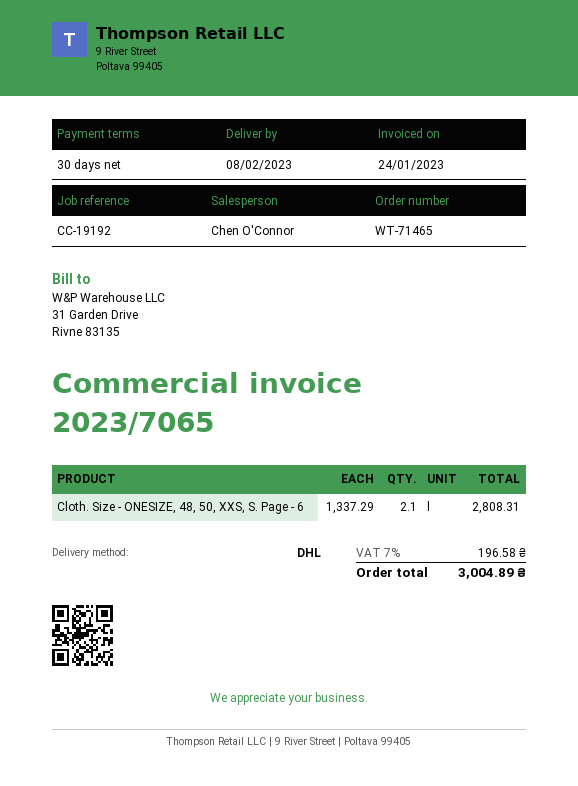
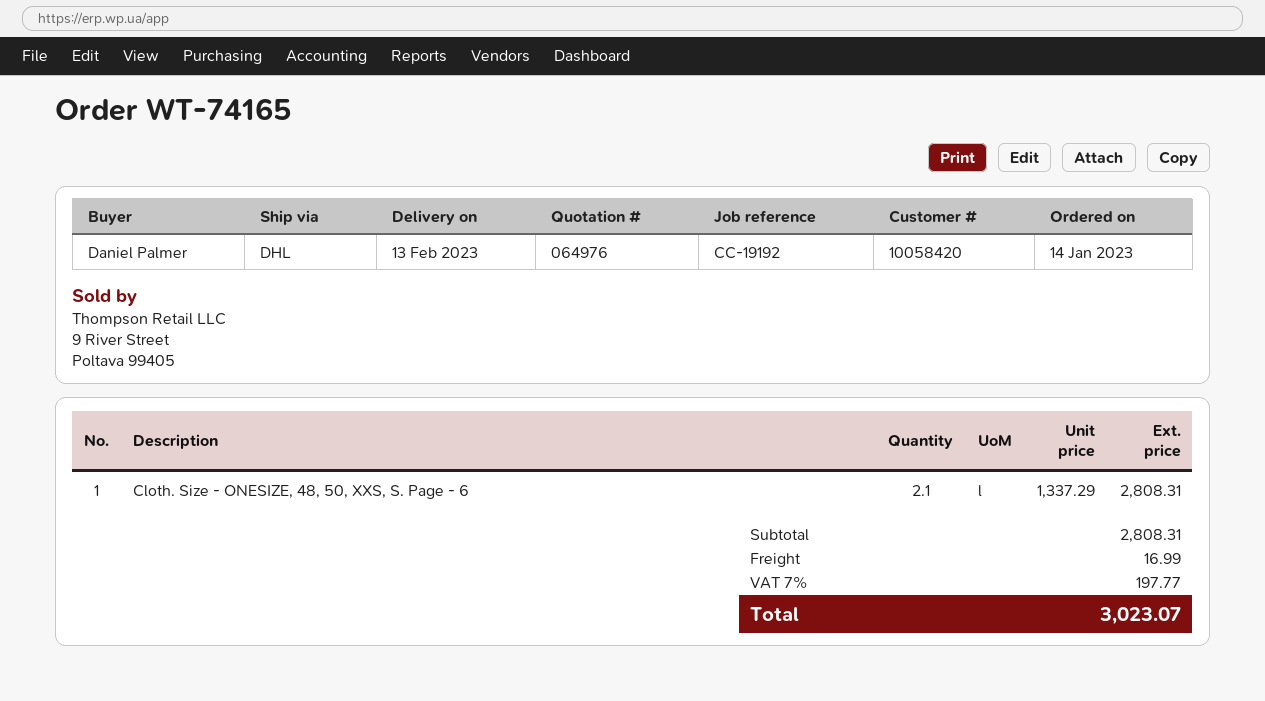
order number: WT-71465 -> WT-74165
delivery date: 2023-02-08 -> 2023-02-13
shipping: none -> 16.99
tax: 7% = 196.58 -> 7% = 197.77
total: 3004.89 -> 3023.07

